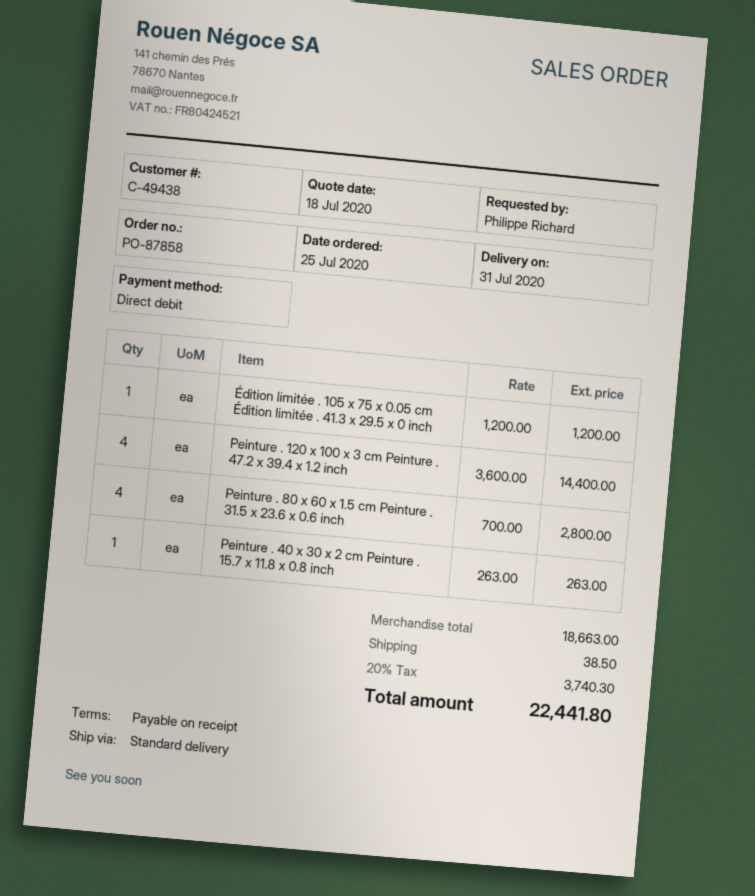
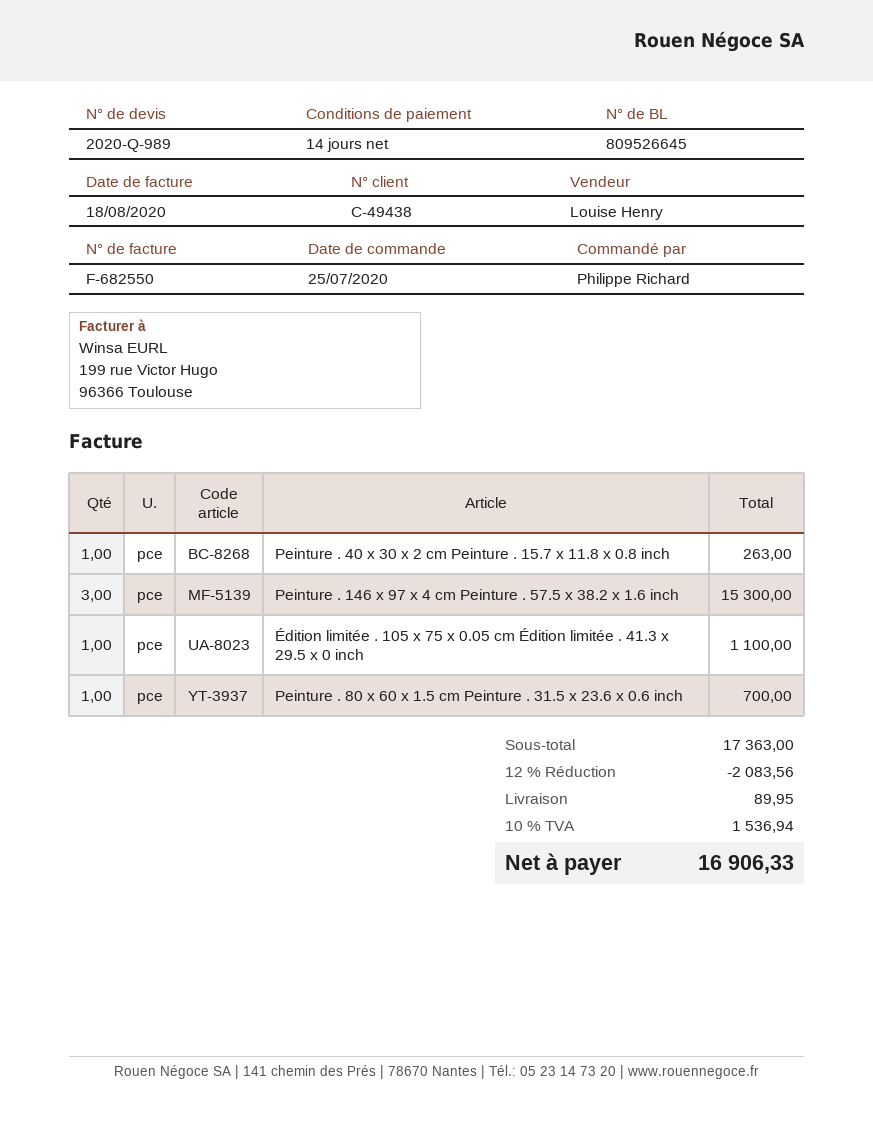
payment terms: on receipt -> 14 days
Édition limitée . 105 x 75 x 0.05 cm Édition limitée . 41.3 x 29.5 x 0 inch: 1 for 1200.00 -> 1 for 1100.00
Peinture . 120 x 100 x 3 cm Peinture . 47.2 x 39.4 x 1.2 inch: 4 for 14400.00 -> none
Peinture . 80 x 60 x 1.5 cm Peinture . 31.5 x 23.6 x 0.6 inch: 4 for 2800.00 -> 1 for 700.00
Peinture . 146 x 97 x 4 cm Peinture . 57.5 x 38.2 x 1.6 inch: none -> 3 for 15300.00
subtotal: 18663.00 -> 17363.00
discount: none -> 12% = 2083.56
shipping: 38.50 -> 89.95
tax: 20% = 3740.30 -> 10% = 1536.94
total: 22441.80 -> 16906.33

